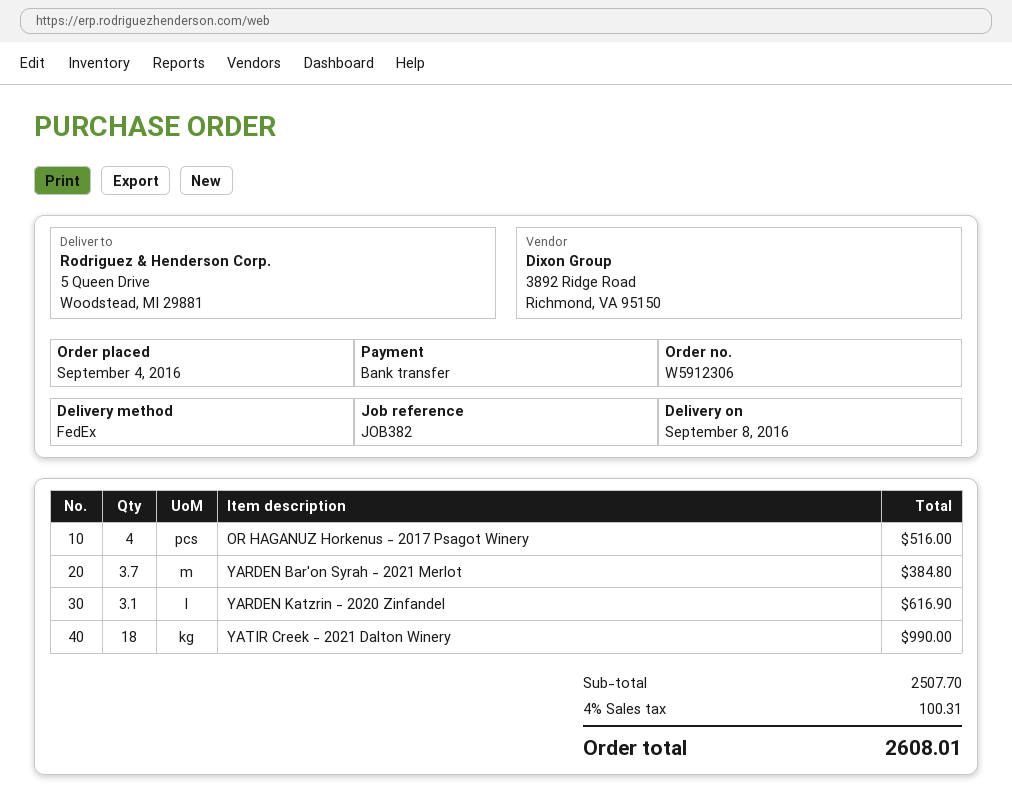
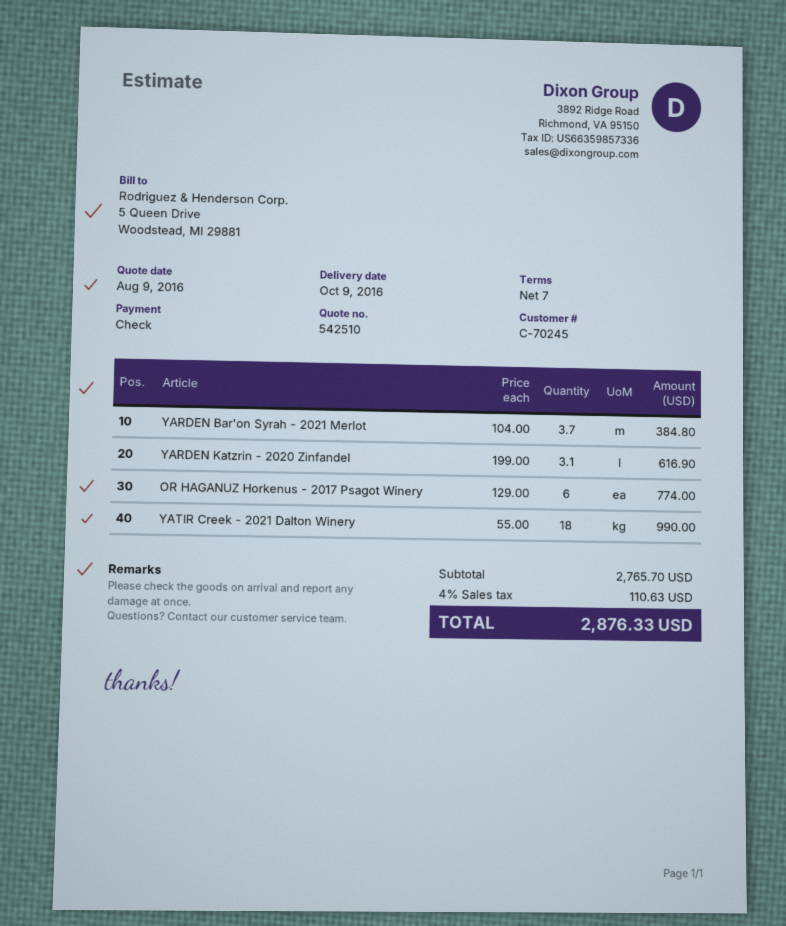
delivery date: 2016-09-08 -> 2016-10-09
payment method: bank transfer -> cheque
OR HAGANUZ Horkenus - 2017 Psagot Winery: 4 for 516.00 -> 6 for 774.00
subtotal: 2507.70 -> 2765.70
tax: 4% = 100.31 -> 4% = 110.63
total: 2608.01 -> 2876.33

